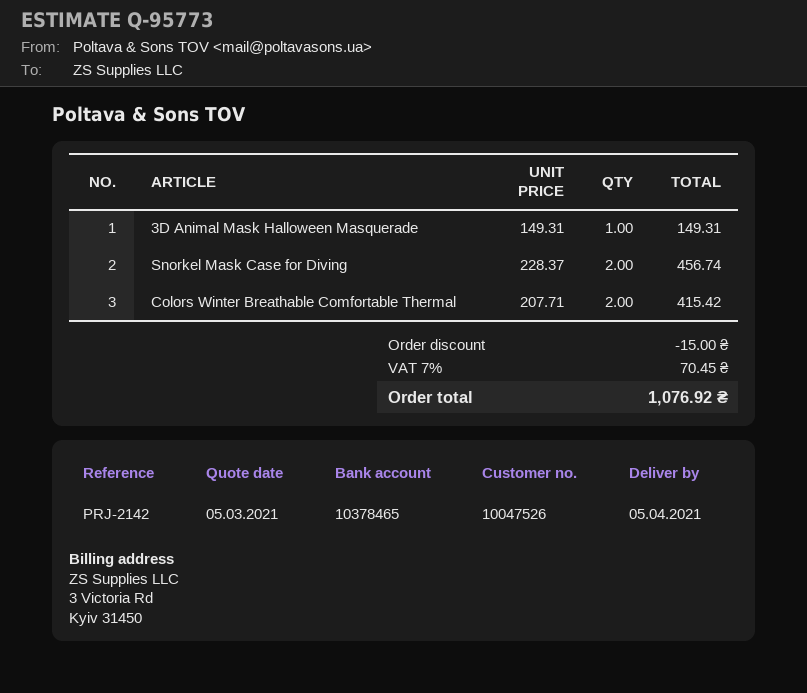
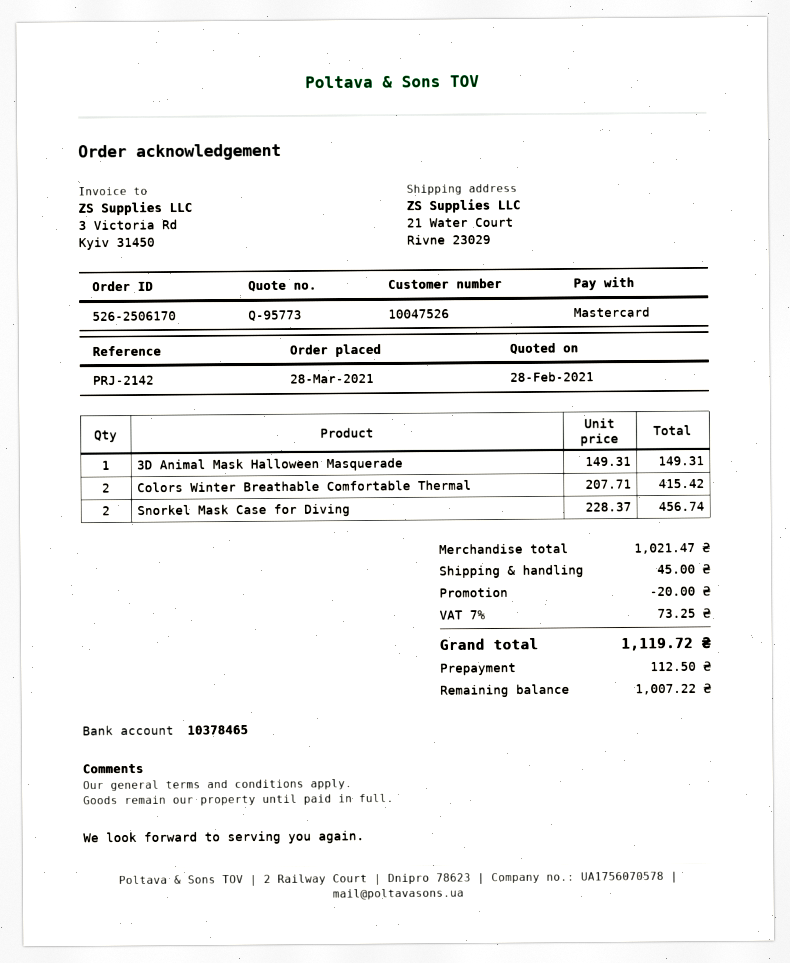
quote date: 2021-03-05 -> 2021-02-28
discount: 15.00 -> 20.00
shipping: none -> 45.00
tax: 7% = 70.45 -> 7% = 73.25
total: 1076.92 -> 1119.72

